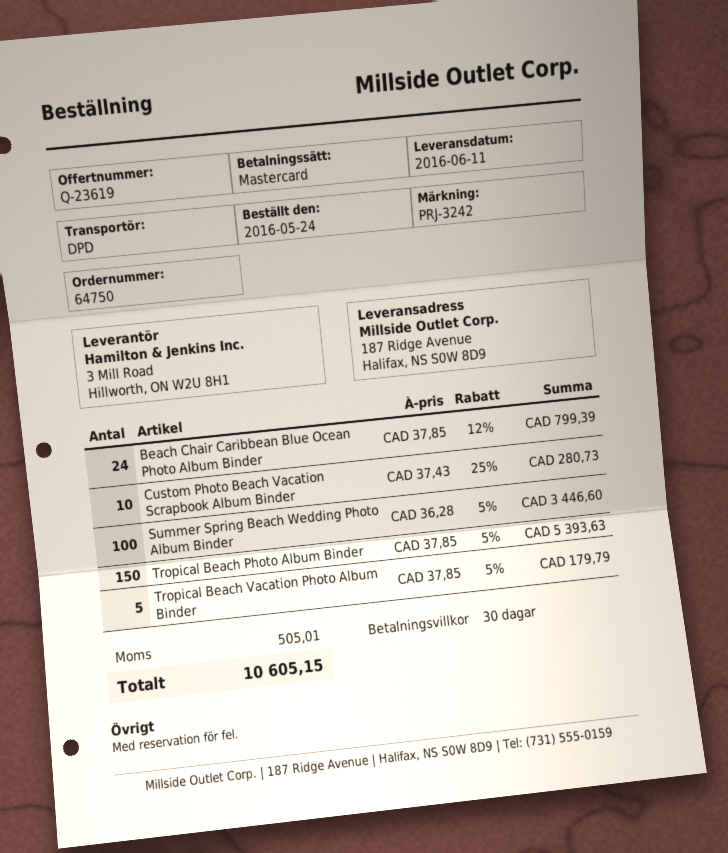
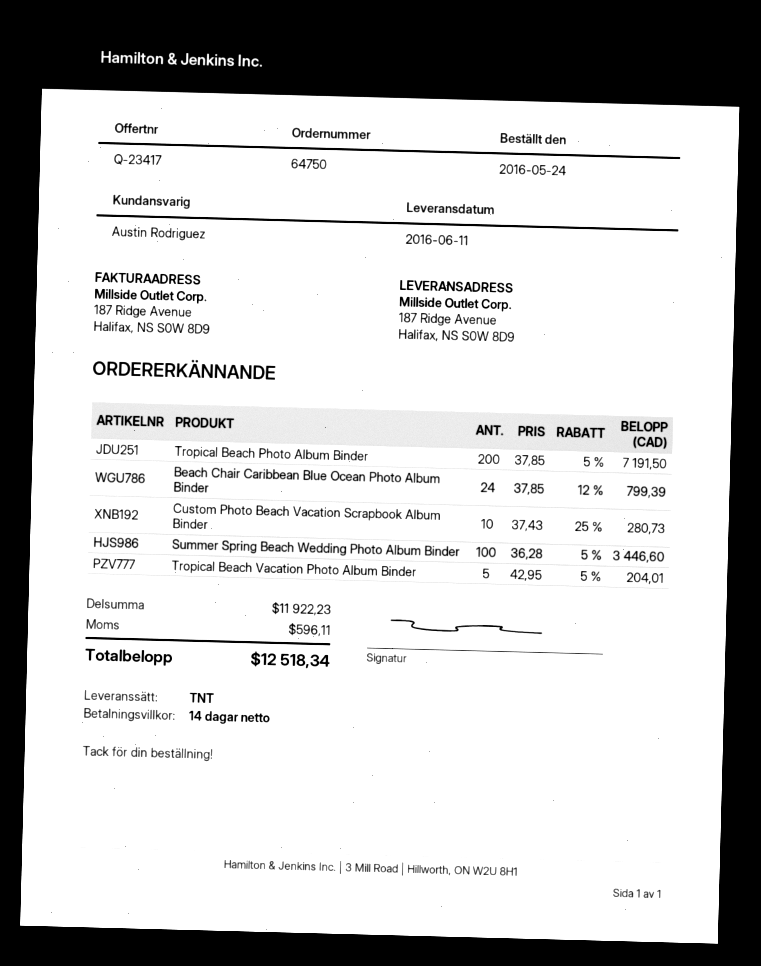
quote number: Q-23619 -> Q-23417
payment terms: 30 days -> 14 days
shipping method: DPD -> TNT
Tropical Beach Photo Album Binder: 150 x 37.85 - 5% = 5393.63 -> 200 x 37.85 - 5% = 7191.50
Tropical Beach Vacation Photo Album Binder: 5 x 37.85 - 5% = 179.79 -> 5 x 42.95 - 5% = 204.01
tax: 505.01 -> 596.11
total: 10605.15 -> 12518.34

